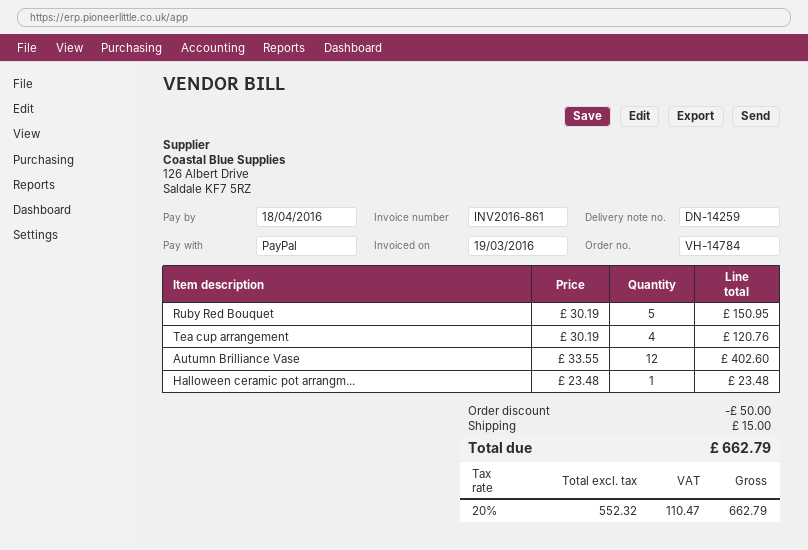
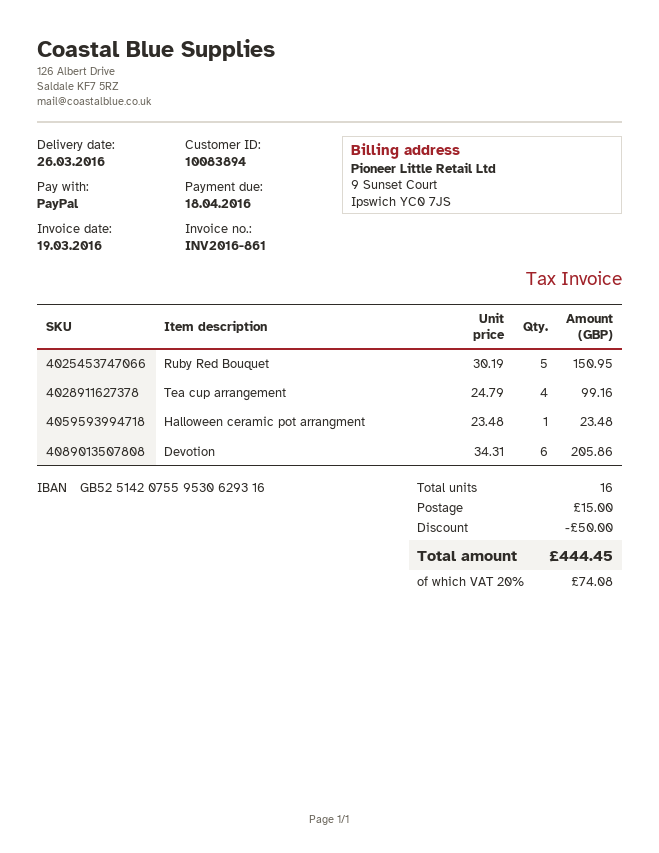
Tea cup arrangement: 4 x 30.19 = 120.76 -> 4 x 24.79 = 99.16
Autumn Brilliance Vase: 12 x 33.55 = 402.60 -> none
Devotion: none -> 6 x 34.31 = 205.86
tax: 20% = 110.47 -> 20% = 74.08
total: 662.79 -> 444.45

